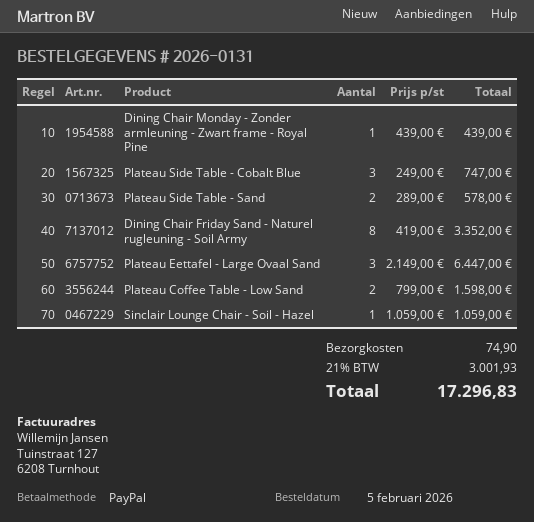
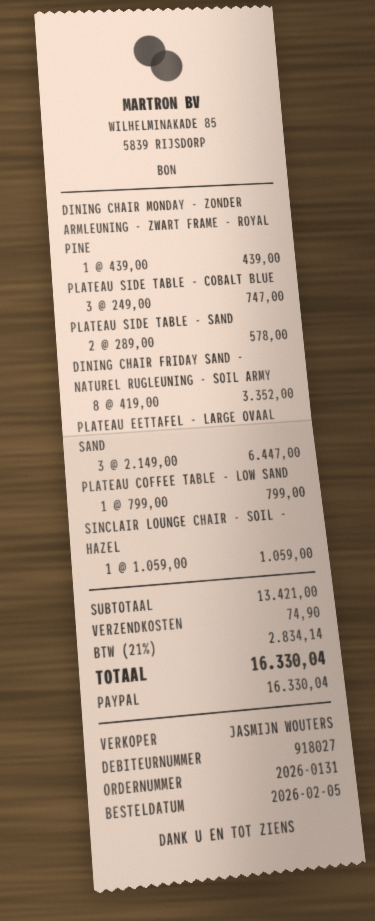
Plateau Coffee Table - Low Sand: 2 x 799.00 = 1598.00 -> 1 x 799.00 = 799.00
tax: 21% = 3001.93 -> 21% = 2834.14
total: 17296.83 -> 16330.04

